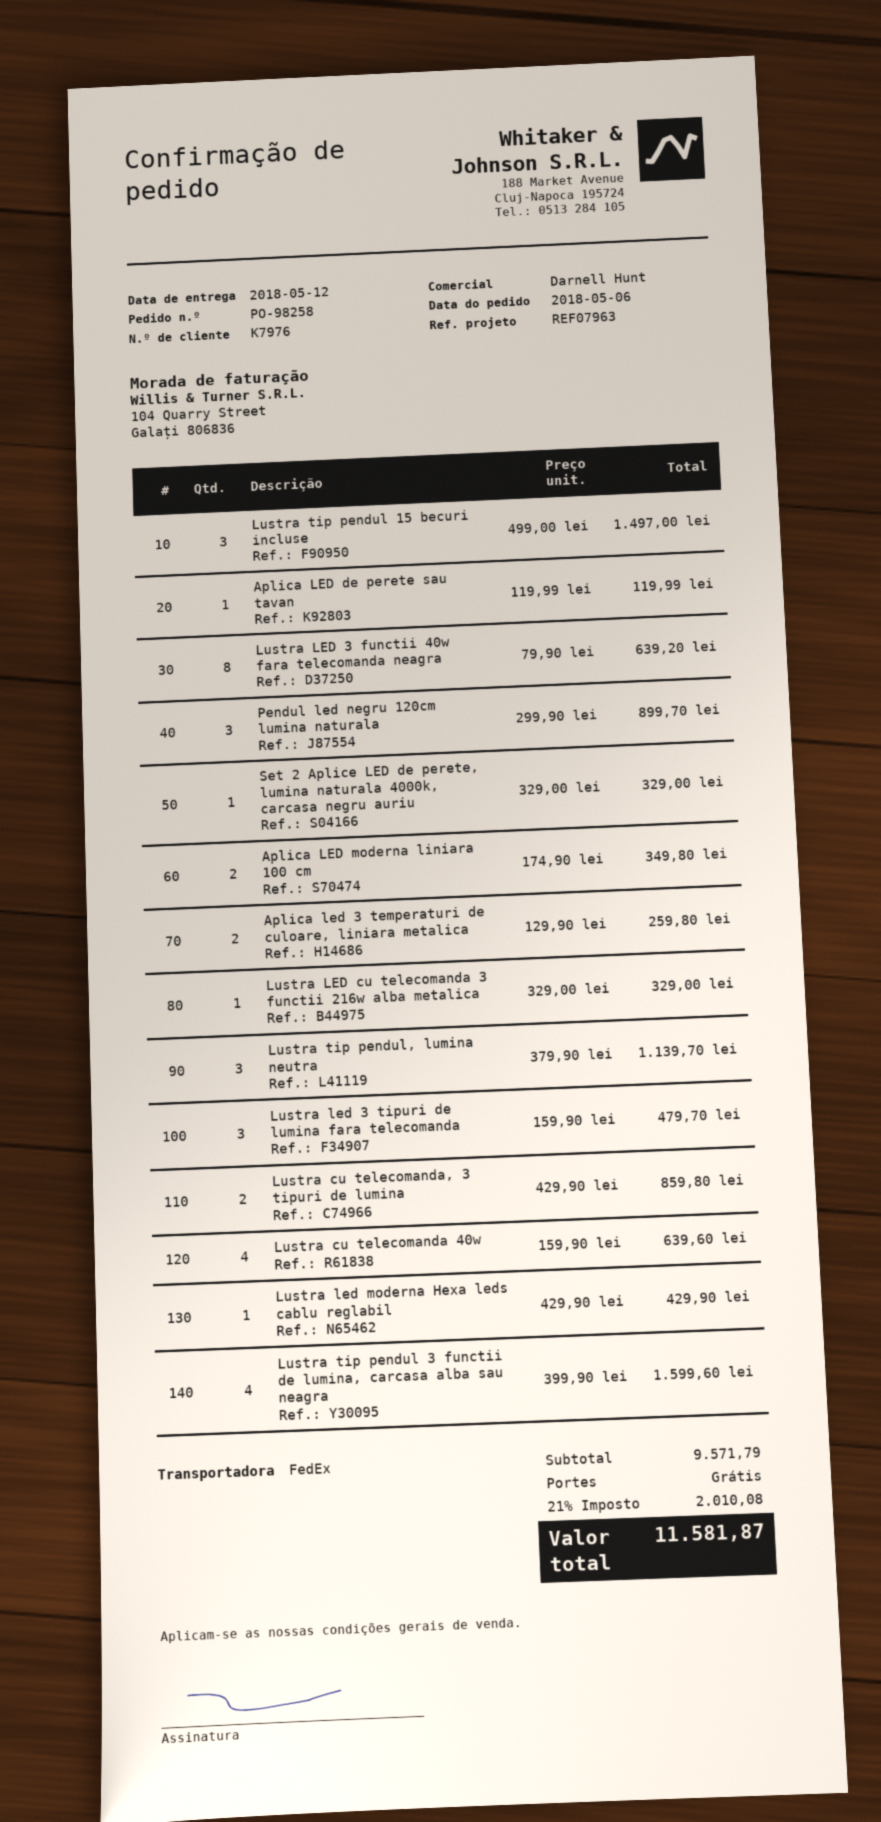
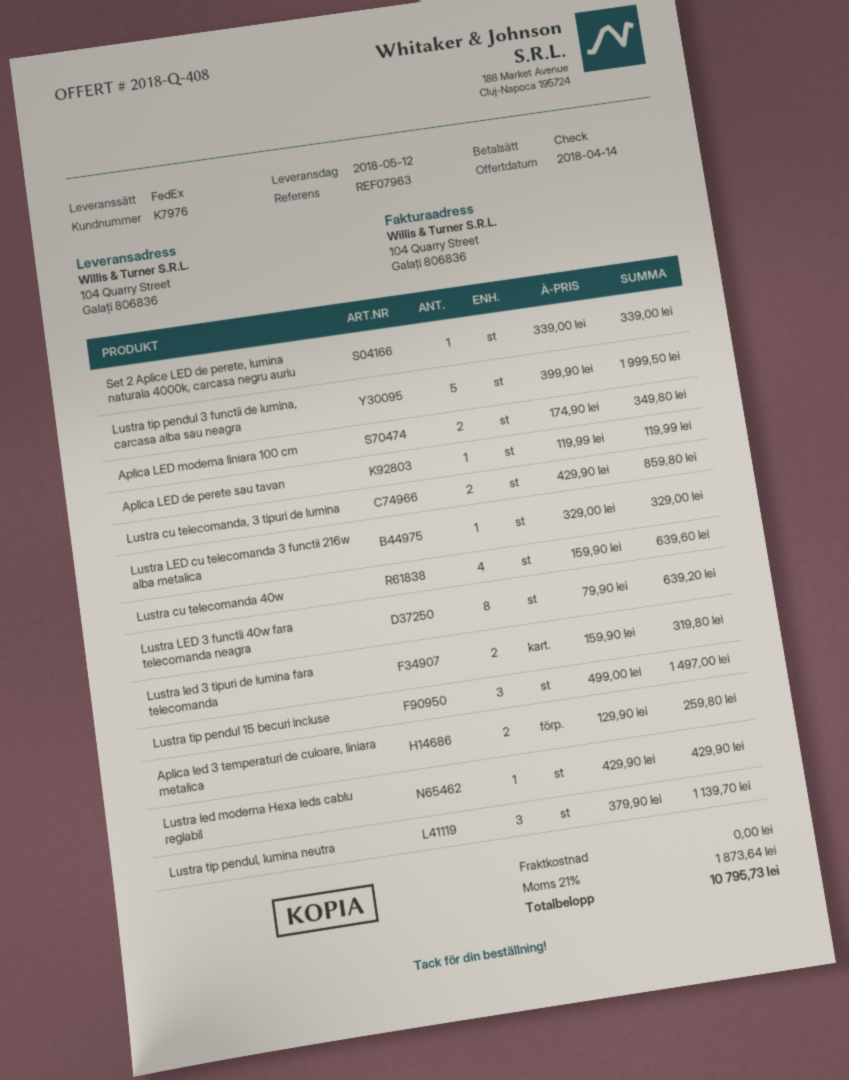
Pendul led negru 120cm lumina naturala: 3 x 299.90 = 899.70 -> none
Set 2 Aplice LED de perete, lumina naturala 4000k, carcasa negru auriu: 1 x 329.00 = 329.00 -> 1 x 339.00 = 339.00
Lustra led 3 tipuri de lumina fara telecomanda: 3 x 159.90 = 479.70 -> 2 x 159.90 = 319.80
Lustra tip pendul 3 functii de lumina, carcasa alba sau neagra: 4 x 399.90 = 1599.60 -> 5 x 399.90 = 1999.50
tax: 21% = 2010.08 -> 21% = 1873.64
total: 11581.87 -> 10795.73

